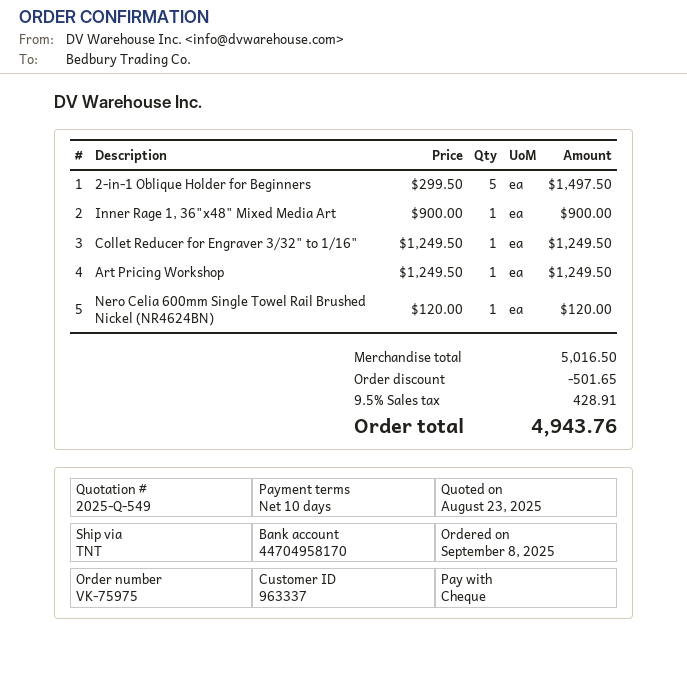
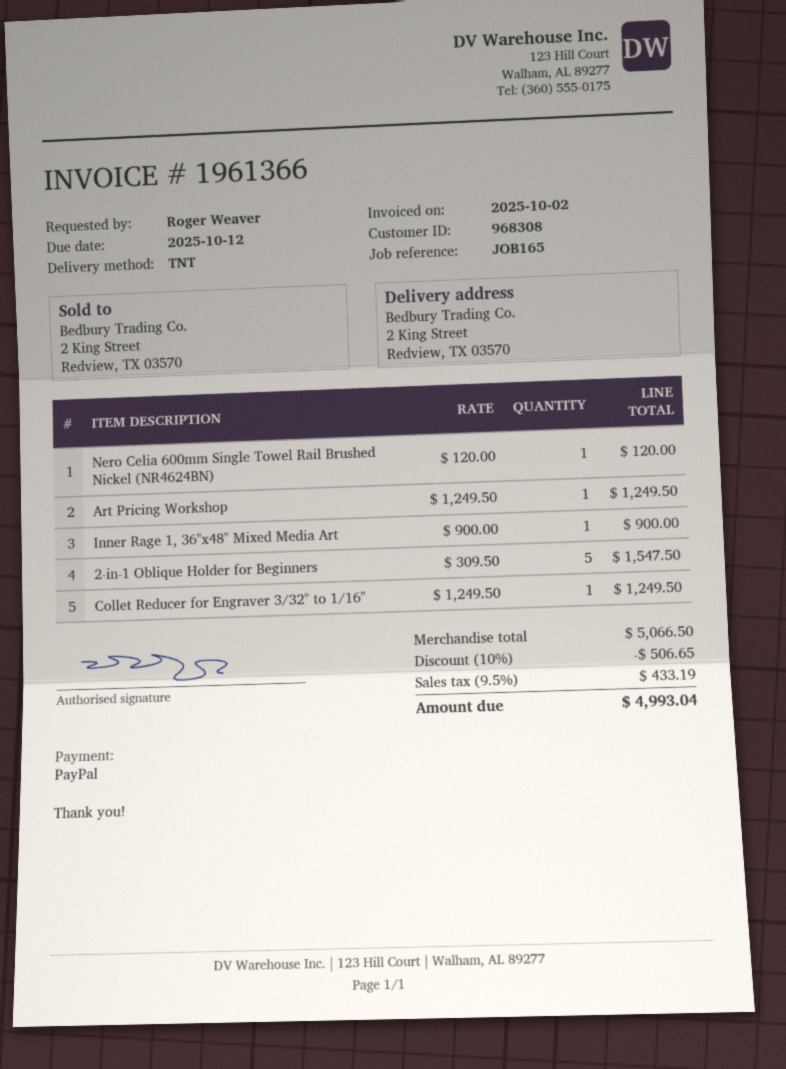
customer number: 963337 -> 968308
payment method: cheque -> PayPal
2-in-1 Oblique Holder for Beginners: 5 x 299.50 = 1497.50 -> 5 x 309.50 = 1547.50
subtotal: 5016.50 -> 5066.50
discount: 501.65 -> 506.65
tax: 9.5% = 428.91 -> 9.5% = 433.19
total: 4943.76 -> 4993.04

